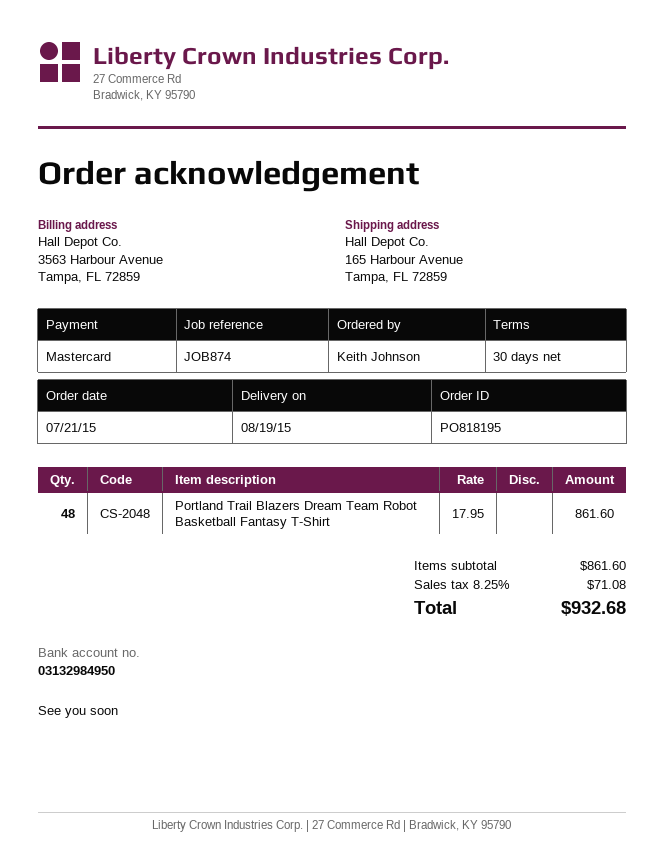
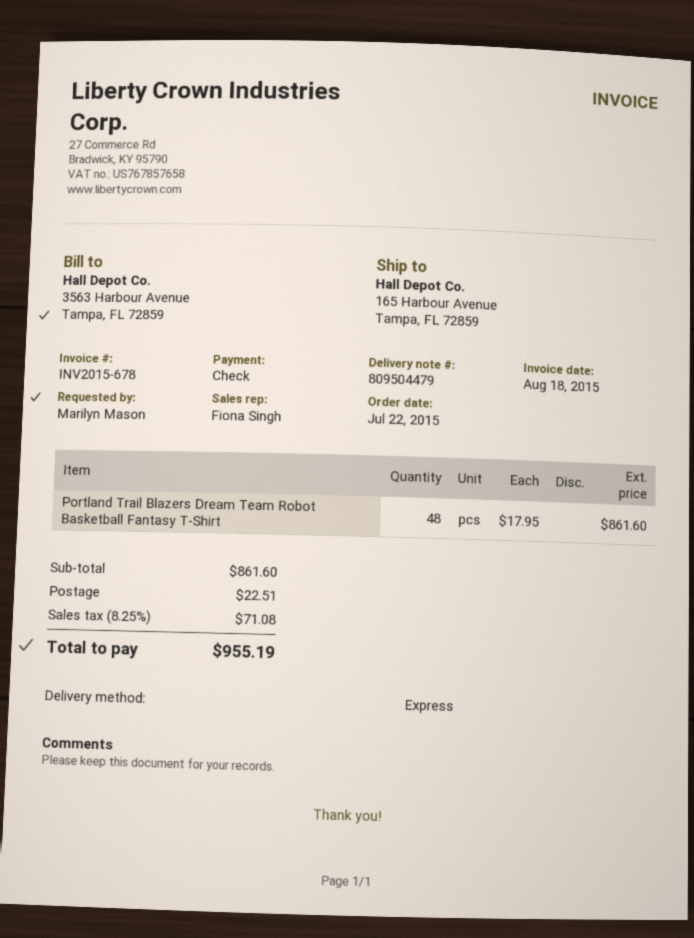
order date: 2015-07-21 -> 2015-07-22
ordered by: Keith Johnson -> Marilyn Mason
payment method: Mastercard -> cheque
shipping: none -> 22.51
total: 932.68 -> 955.19

